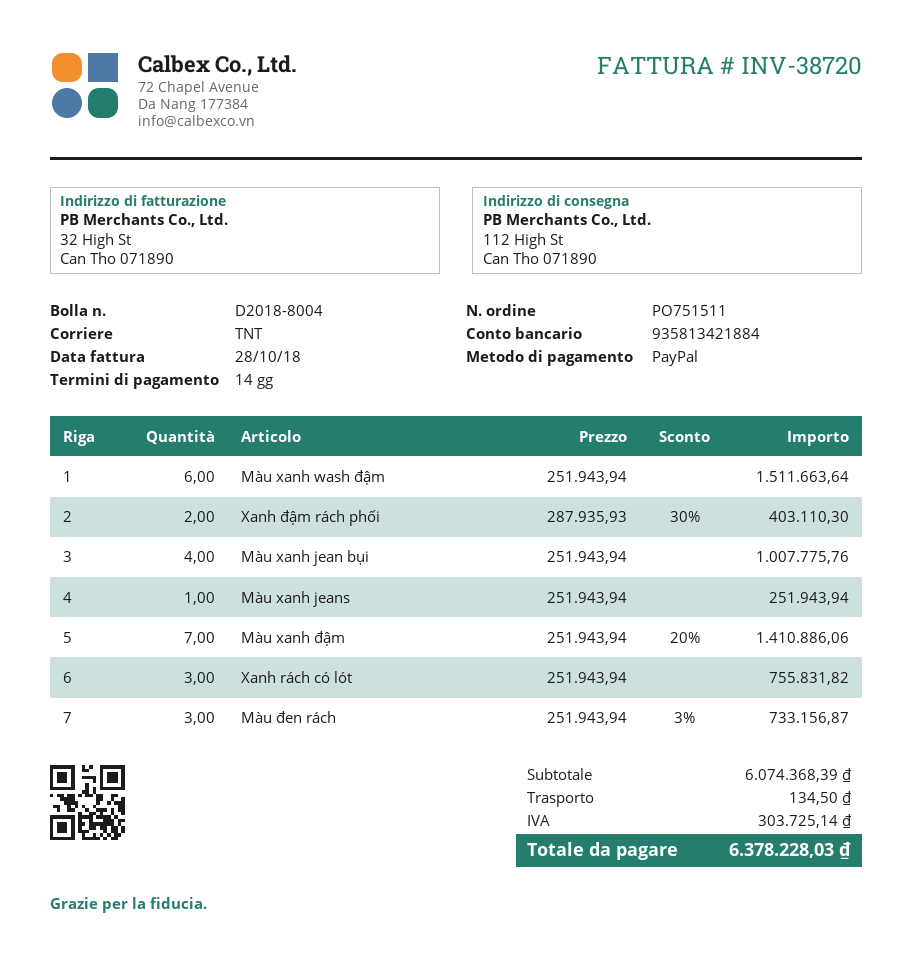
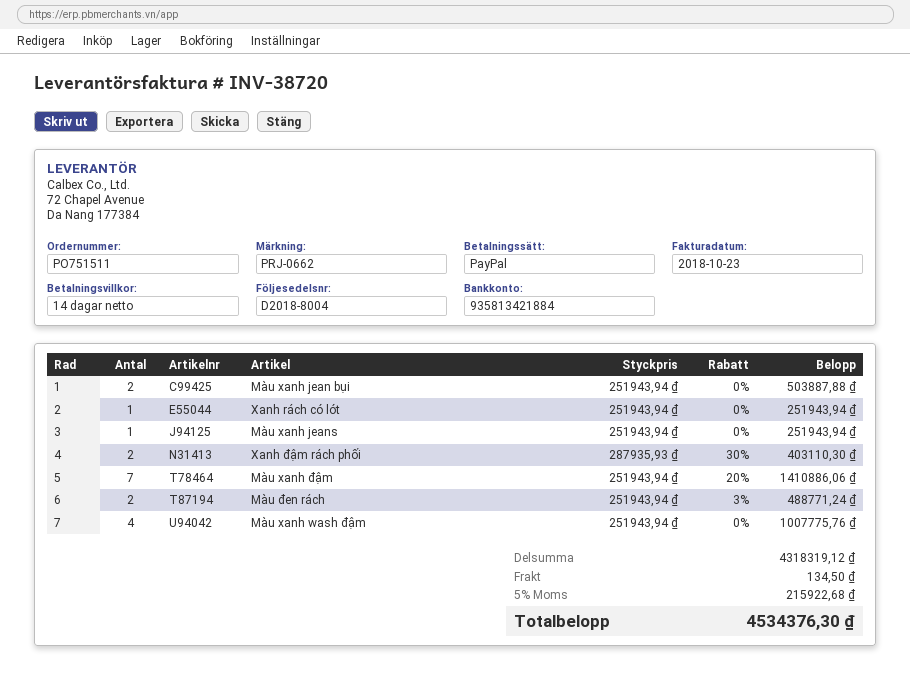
invoice date: 2018-10-28 -> 2018-10-23
Màu xanh wash đậm: 6 x 251943.94 = 1511663.64 -> 4 x 251943.94 = 1007775.76
Màu xanh jean bụi: 4 x 251943.94 = 1007775.76 -> 2 x 251943.94 = 503887.88
Xanh rách có lót: 3 x 251943.94 = 755831.82 -> 1 x 251943.94 = 251943.94
Màu đen rách: 3 x 251943.94 - 3% = 733156.87 -> 2 x 251943.94 - 3% = 488771.24
subtotal: 6074368.39 -> 4318319.12
tax: 303725.14 -> 215922.68
total: 6378228.03 -> 4534376.30

